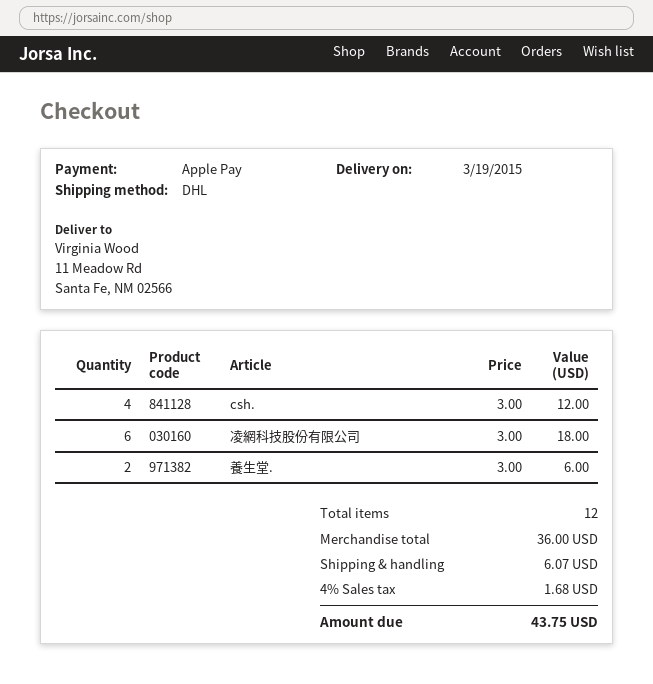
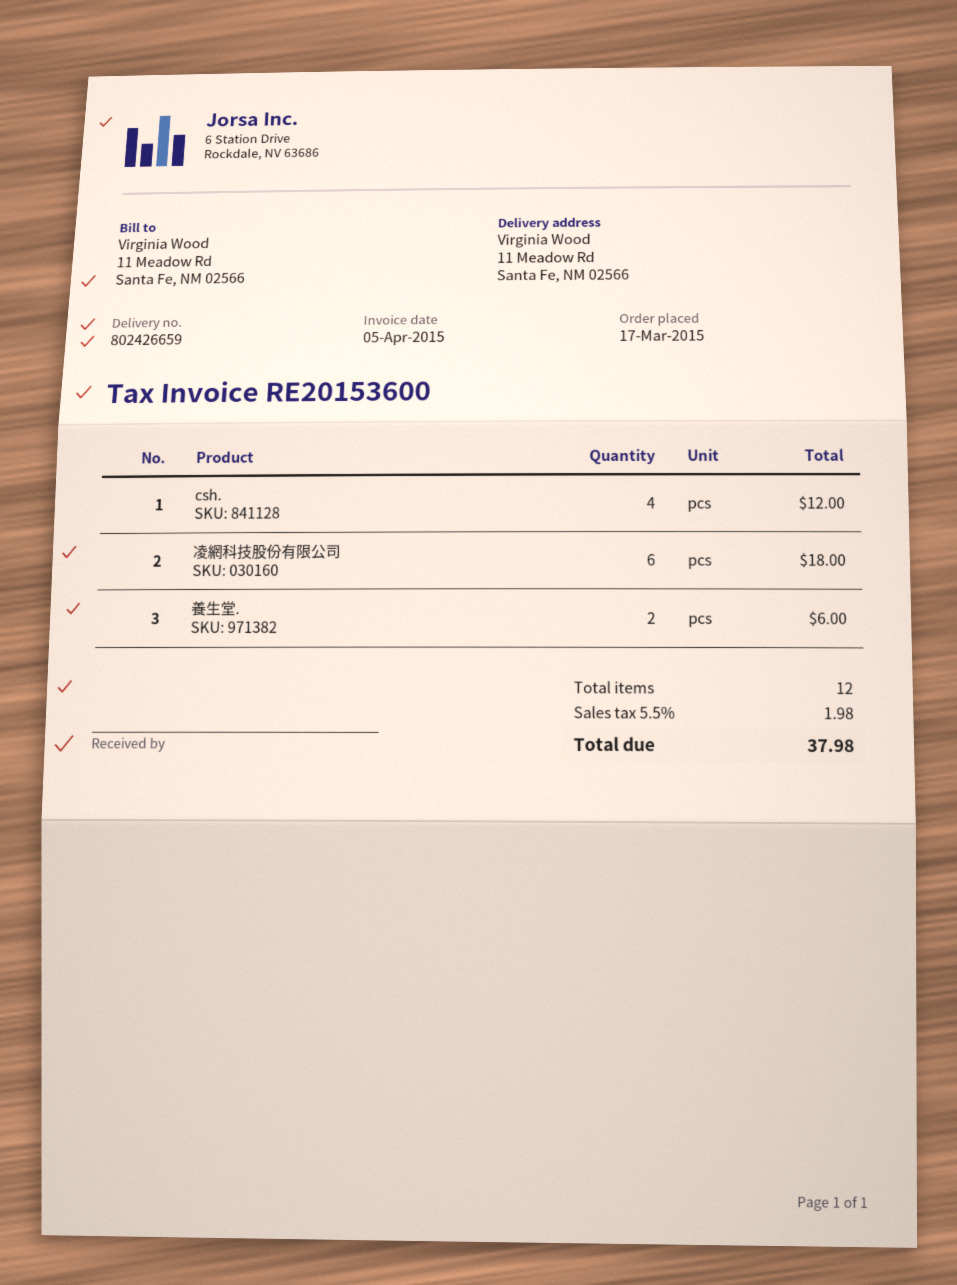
shipping: 6.07 -> none
tax: 4% = 1.68 -> 5.5% = 1.98
total: 43.75 -> 37.98

